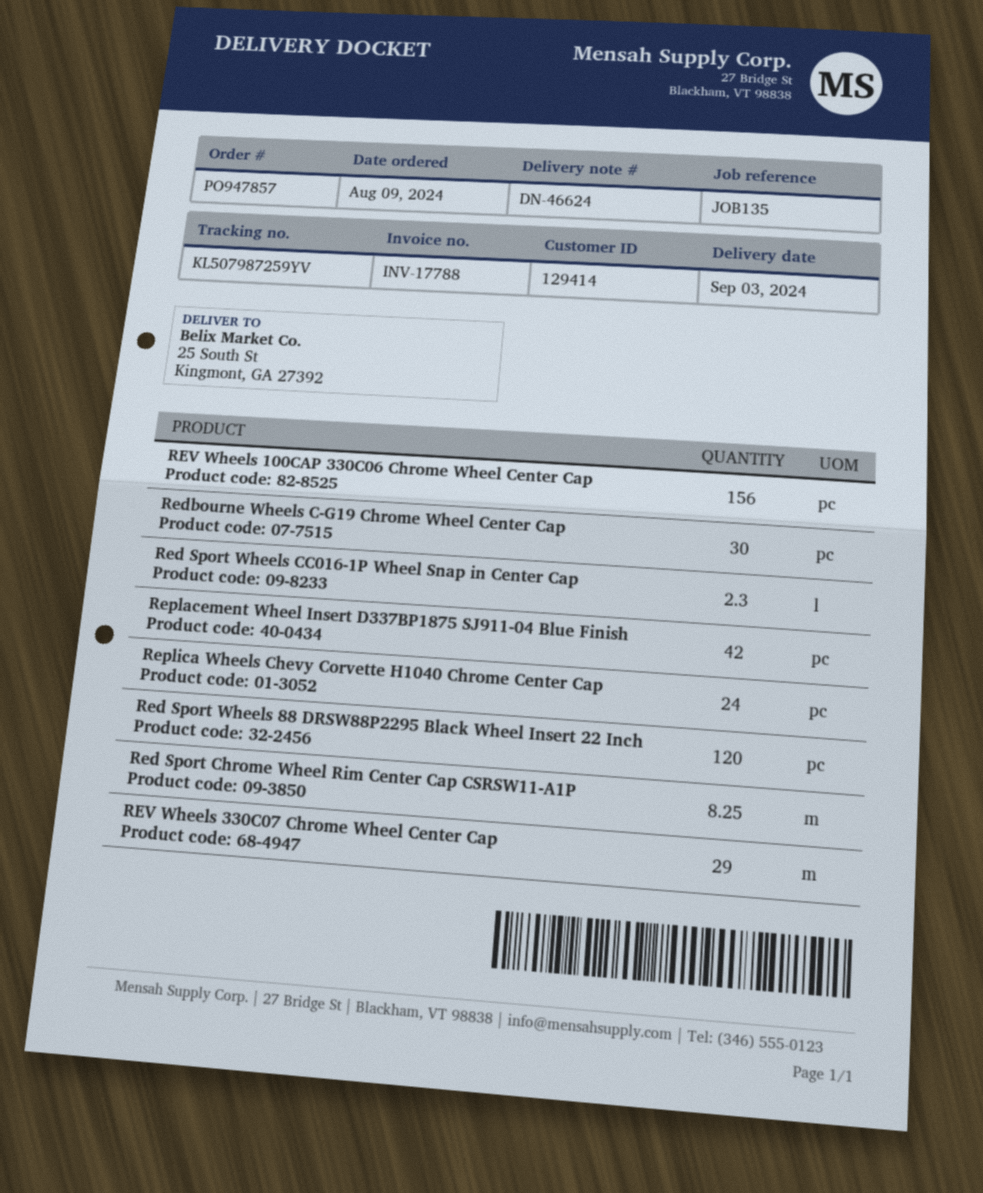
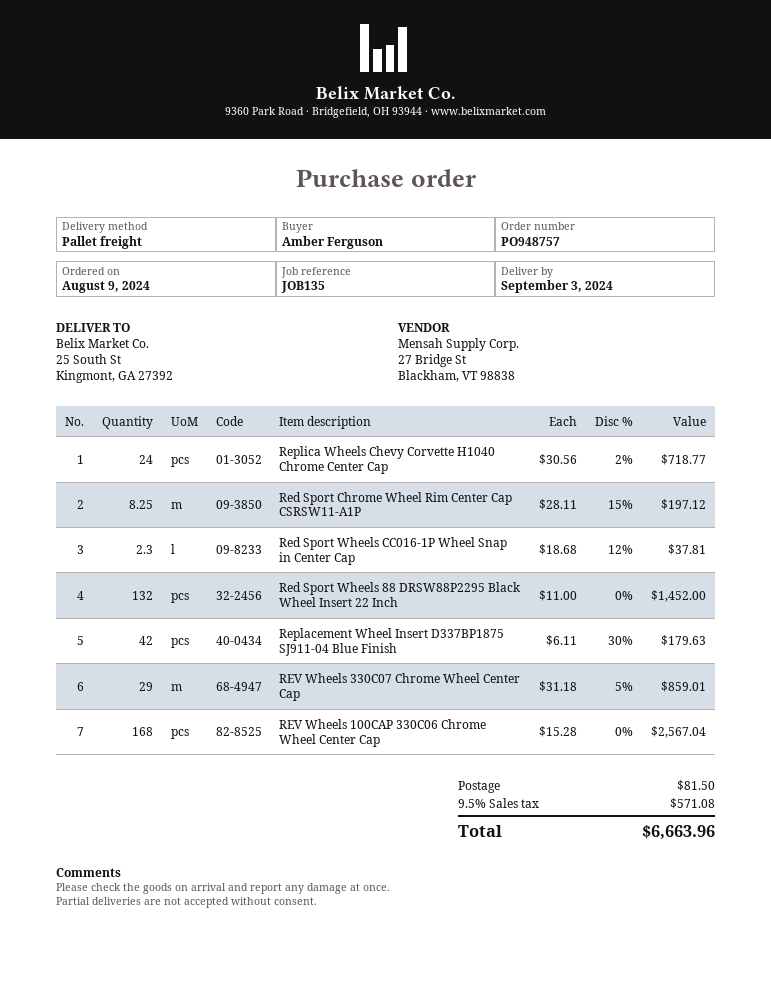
order number: PO947857 -> PO948757
REV Wheels 100CAP 330C06 Chrome Wheel Center Cap: 156 -> 168
Redbourne Wheels C-G19 Chrome Wheel Center Cap: 30 -> none
Red Sport Wheels 88 DRSW88P2295 Black Wheel Insert 22 Inch: 120 -> 132

